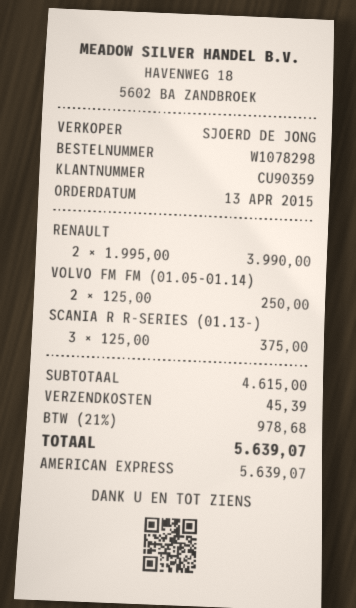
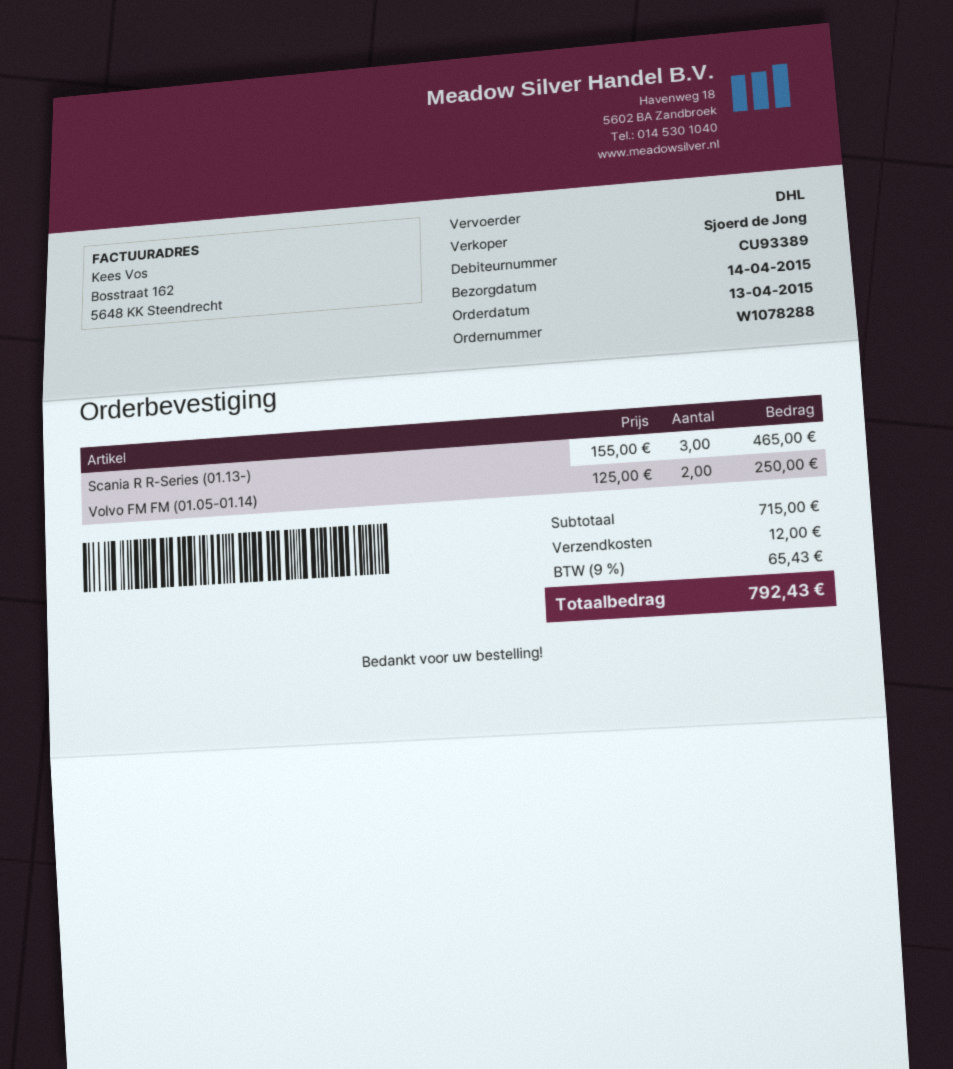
order number: W1078298 -> W1078288
customer number: CU90359 -> CU93389
RENAULT: 2 x 1995.00 = 3990.00 -> none
SCANIA R R-SERIES (01.13-): 3 x 125.00 = 375.00 -> 3 x 155.00 = 465.00
subtotal: 4615.00 -> 715.00
shipping: 45.39 -> 12.00
tax: 21% = 978.68 -> 9% = 65.43
total: 5639.07 -> 792.43

